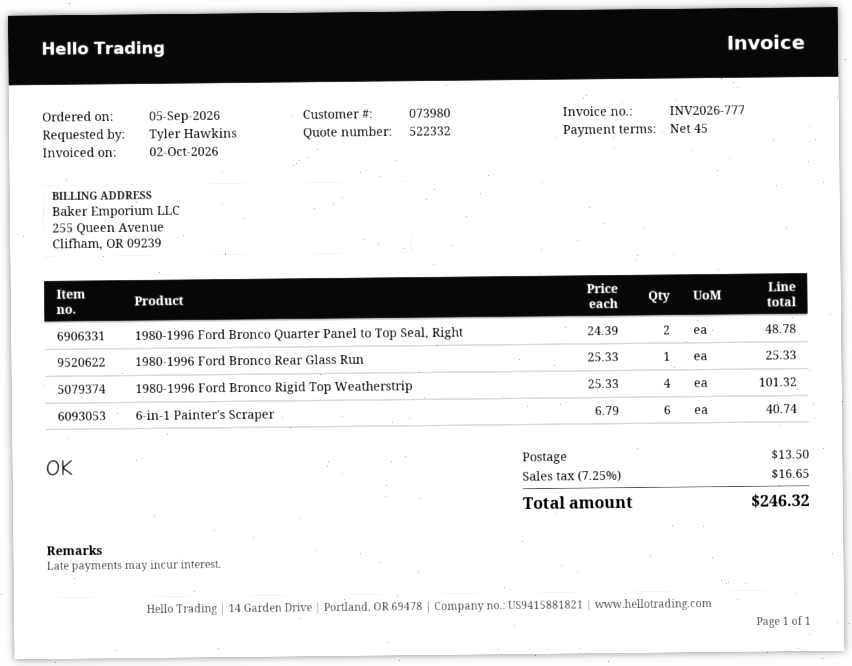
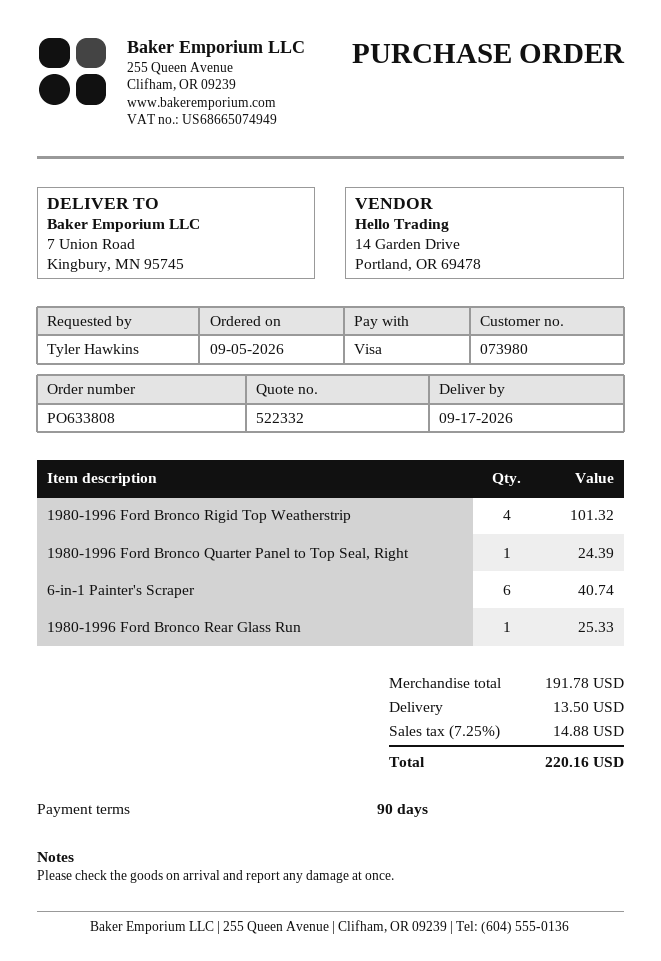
payment terms: 45 days -> 90 days
1980-1996 Ford Bronco Quarter Panel to Top Seal, Right: 2 for 48.78 -> 1 for 24.39
tax: 7.25% = 16.65 -> 7.25% = 14.88
total: 246.32 -> 220.16

